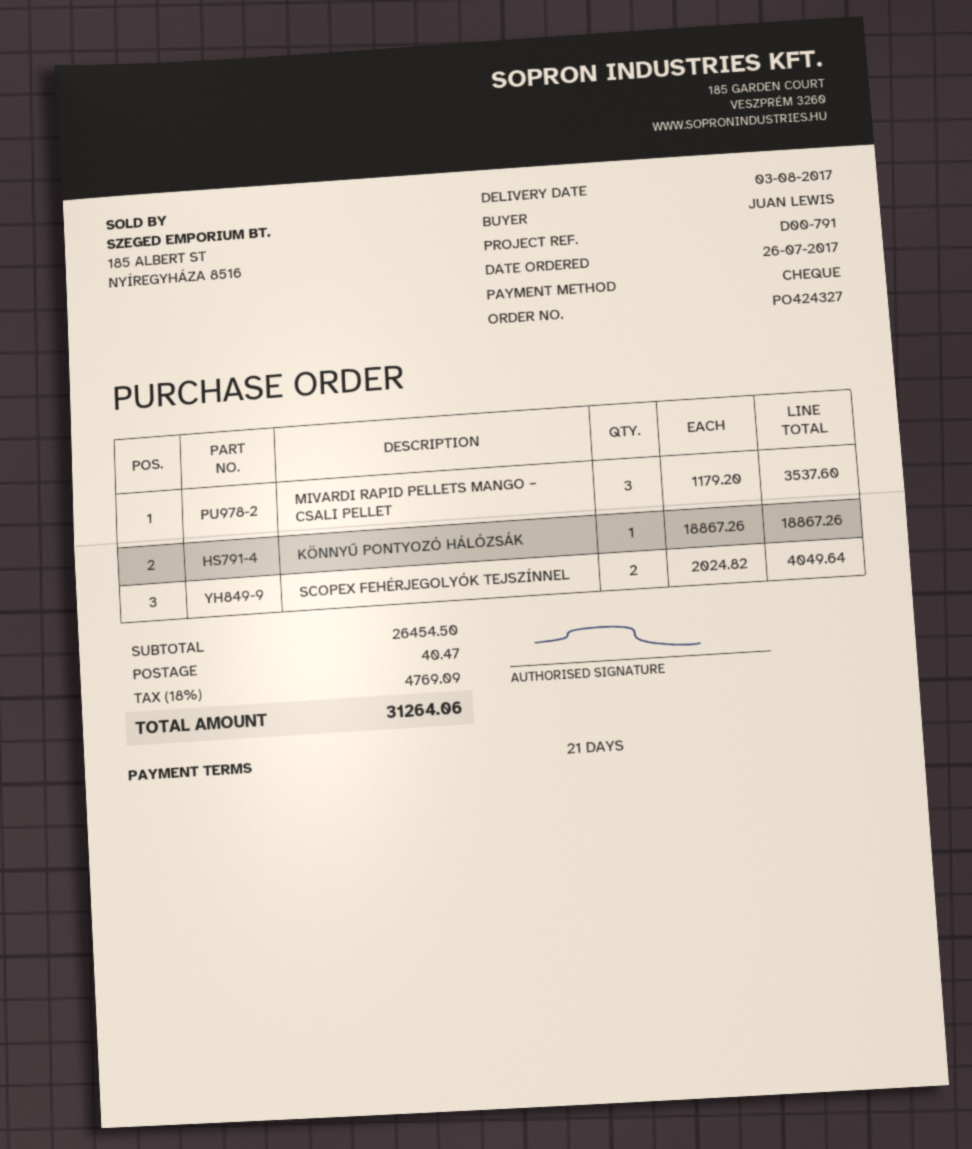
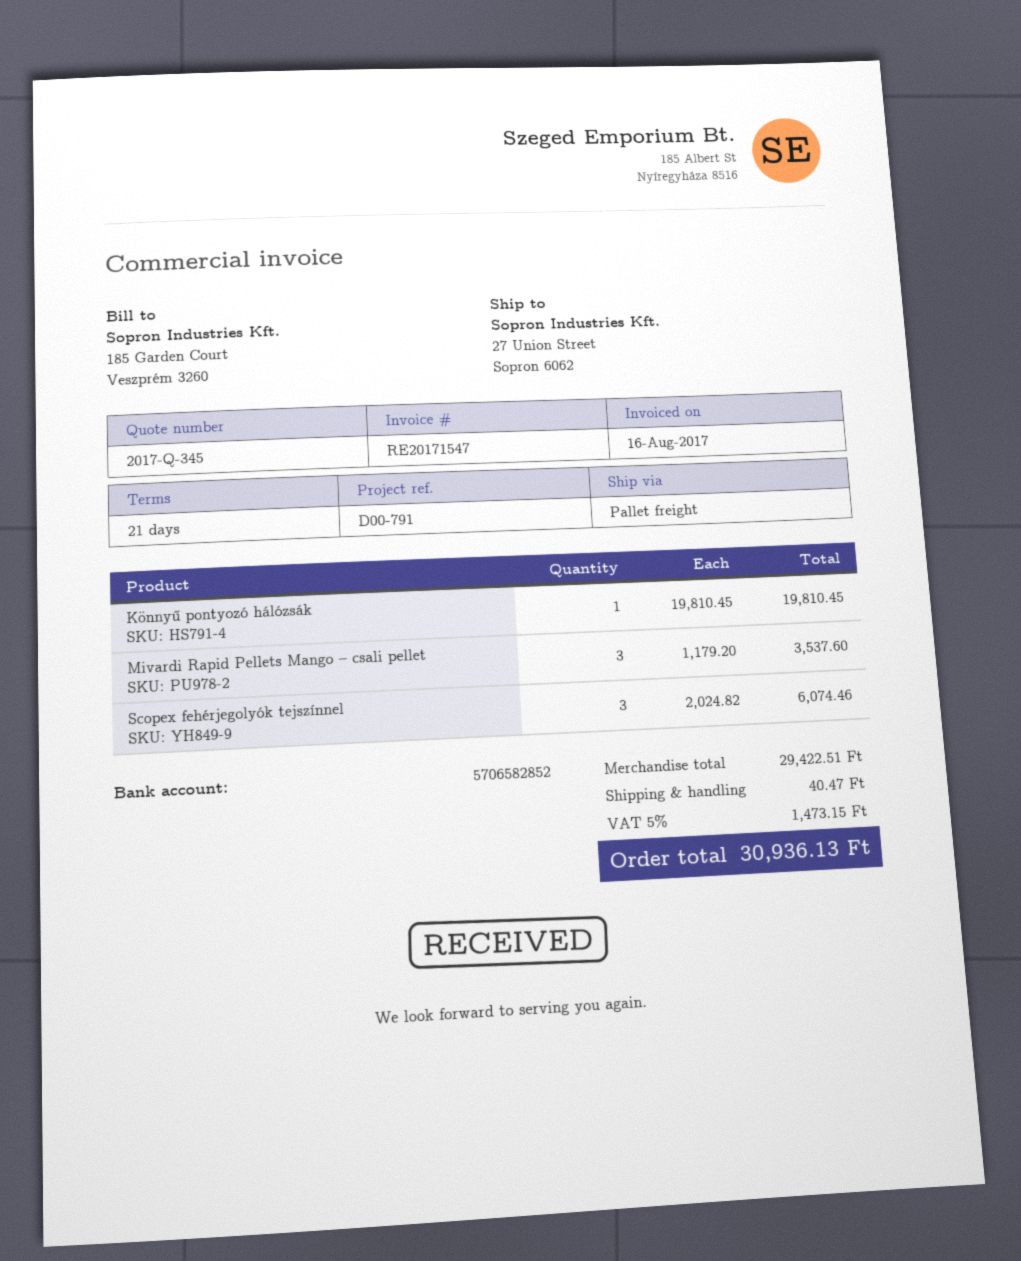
KÖNNYŰ PONTYOZÓ HÁLÓZSÁK: 1 x 18867.26 = 18867.26 -> 1 x 19810.45 = 19810.45
SCOPEX FEHÉRJEGOLYÓK TEJSZÍNNEL: 2 x 2024.82 = 4049.64 -> 3 x 2024.82 = 6074.46
subtotal: 26454.50 -> 29422.51
tax: 18% = 4769.09 -> 5% = 1473.15
total: 31264.06 -> 30936.13

